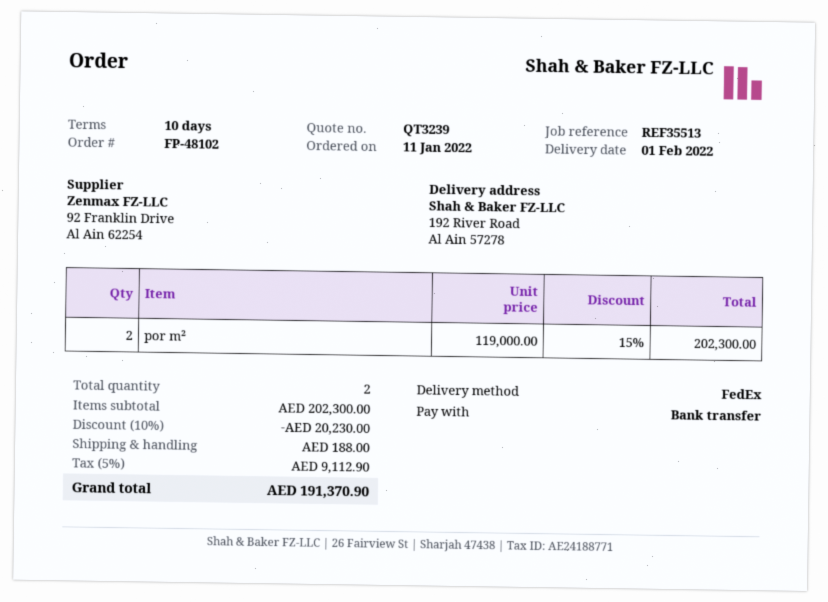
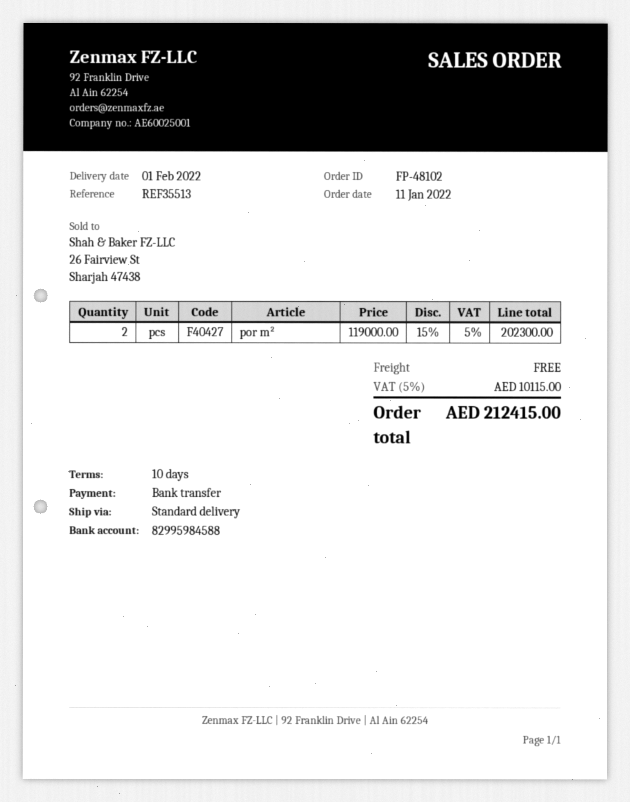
shipping method: FedEx -> standard
discount: 10% = 20230.00 -> none
shipping: 188.00 -> 0.00
tax: 5% = 9112.90 -> 5% = 10115.00
total: 191370.90 -> 212415.00

